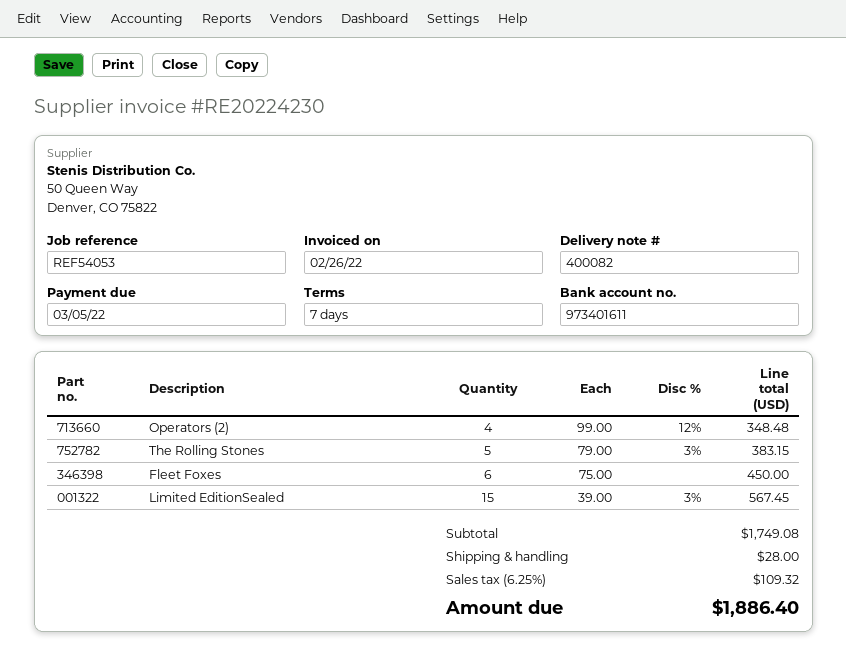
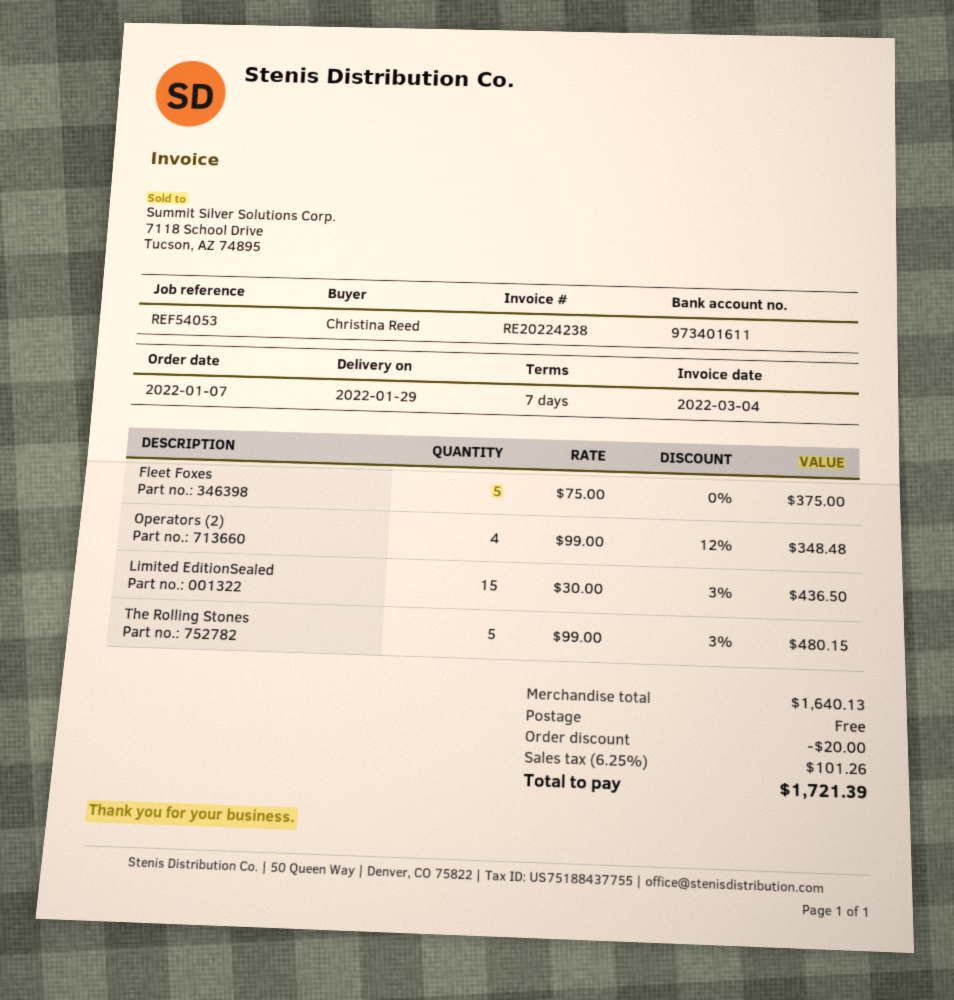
invoice number: RE20224230 -> RE20224238
invoice date: 2022-02-26 -> 2022-03-04
The Rolling Stones: 5 x 79.00 - 3% = 383.15 -> 5 x 99.00 - 3% = 480.15
Fleet Foxes: 6 x 75.00 = 450.00 -> 5 x 75.00 = 375.00
Limited EditionSealed: 15 x 39.00 - 3% = 567.45 -> 15 x 30.00 - 3% = 436.50
subtotal: 1749.08 -> 1640.13
discount: none -> 20.00
shipping: 28.00 -> 0.00
tax: 6.25% = 109.32 -> 6.25% = 101.26
total: 1886.40 -> 1721.39

